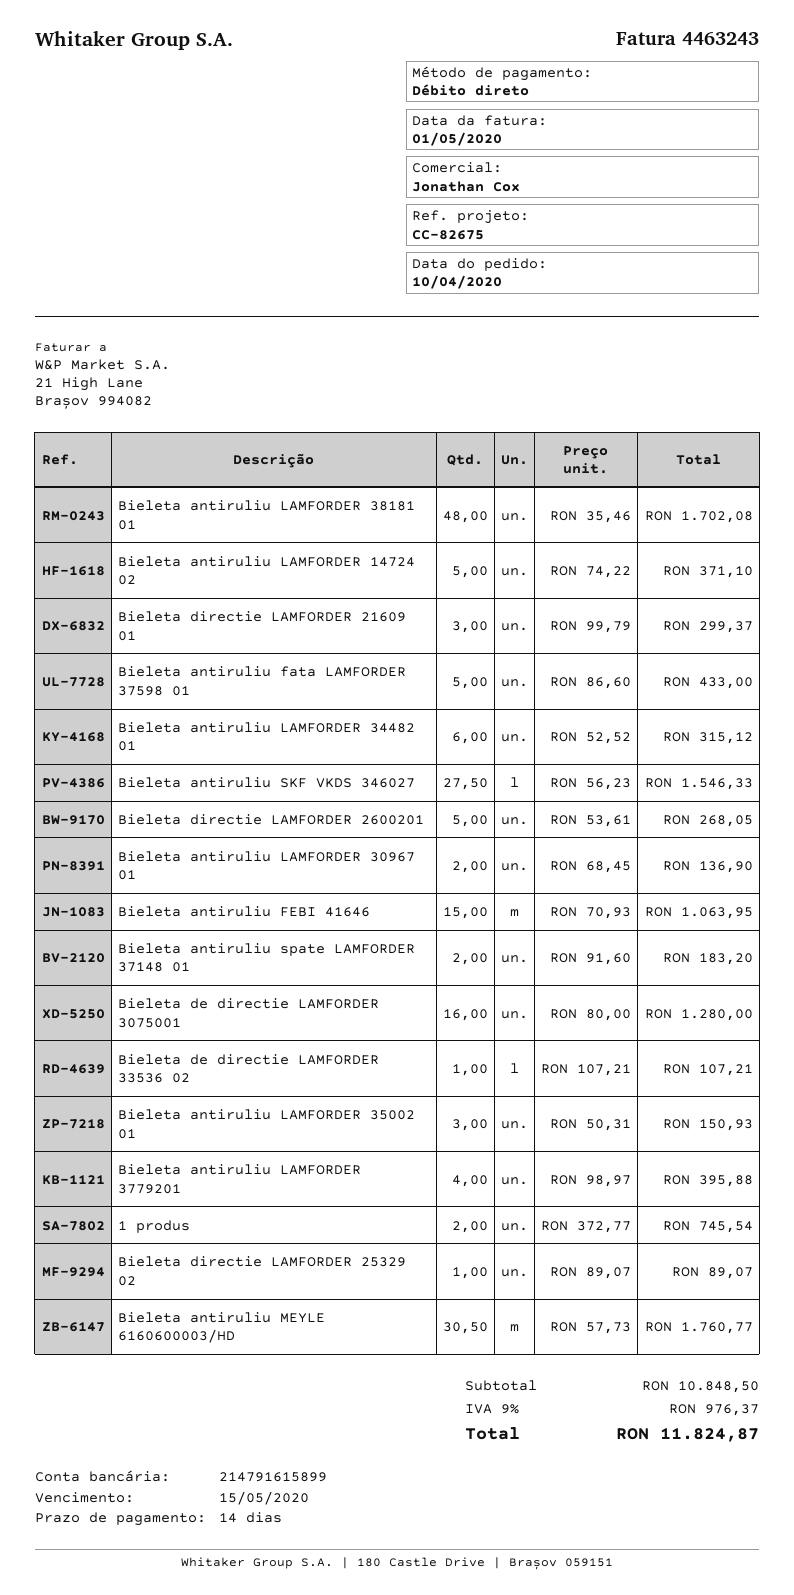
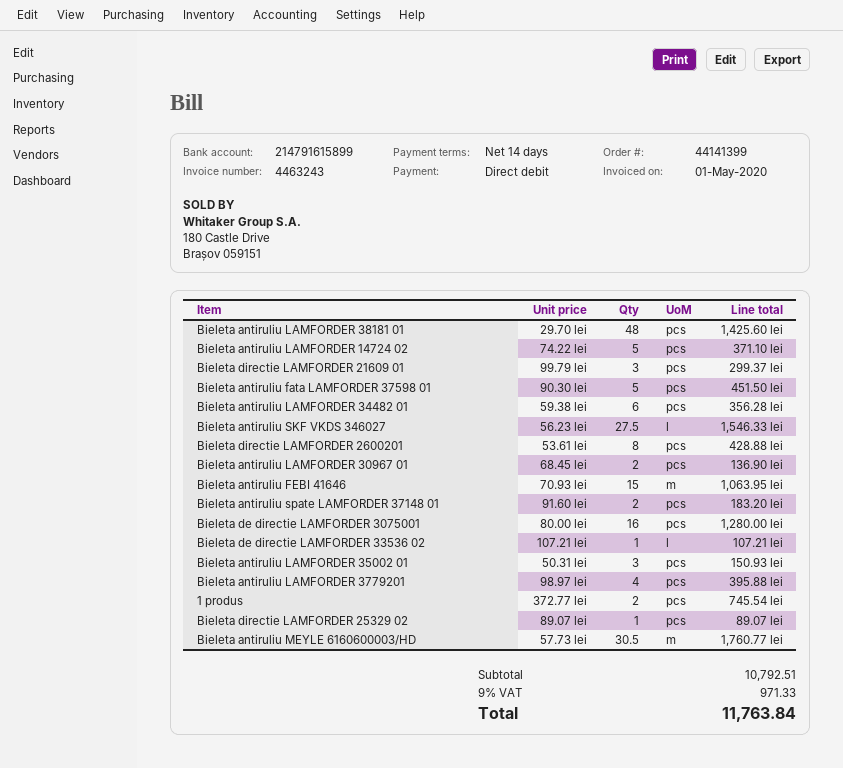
Bieleta antiruliu LAMFORDER 38181 01: 48 x 35.46 = 1702.08 -> 48 x 29.70 = 1425.60
Bieleta antiruliu fata LAMFORDER 37598 01: 5 x 86.60 = 433.00 -> 5 x 90.30 = 451.50
Bieleta antiruliu LAMFORDER 34482 01: 6 x 52.52 = 315.12 -> 6 x 59.38 = 356.28
Bieleta directie LAMFORDER 2600201: 5 x 53.61 = 268.05 -> 8 x 53.61 = 428.88
subtotal: 10848.50 -> 10792.51
tax: 9% = 976.37 -> 9% = 971.33
total: 11824.87 -> 11763.84

